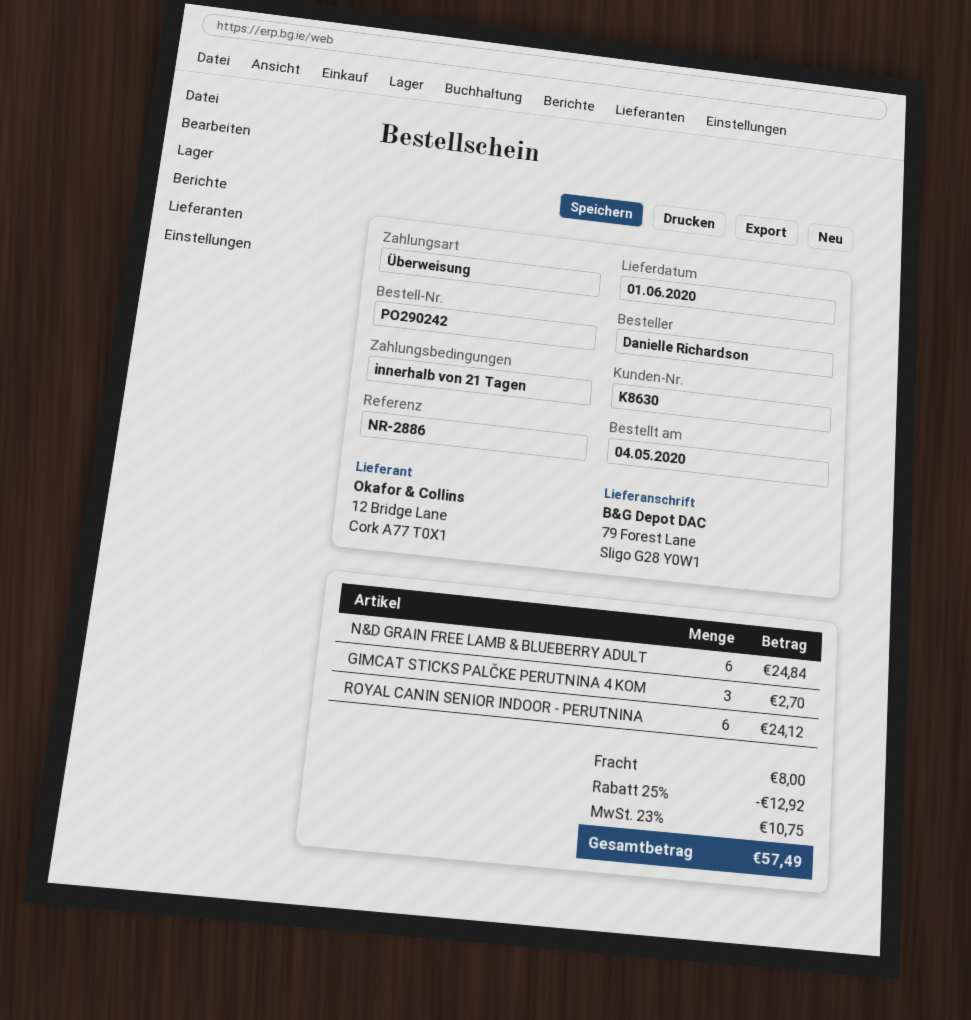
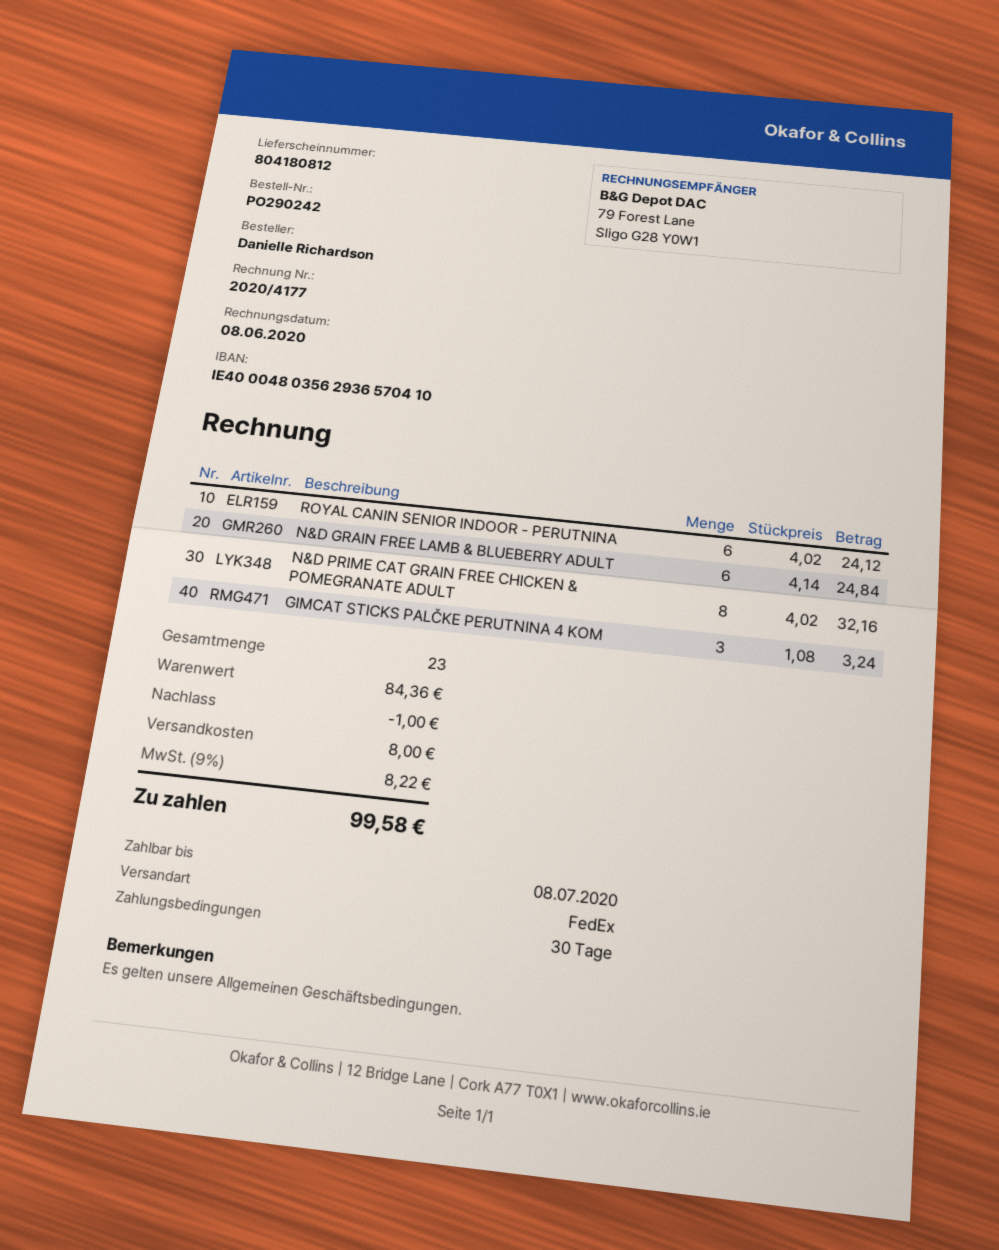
payment terms: 21 days -> 30 days
GIMCAT STICKS PALČKE PERUTNINA 4 KOM: 3 for 2.70 -> 3 for 3.24
N&D PRIME CAT GRAIN FREE CHICKEN & POMEGRANATE ADULT: none -> 8 for 32.16
discount: 12.92 -> 1.00
tax: 23% = 10.75 -> 9% = 8.22
total: 57.49 -> 99.58

